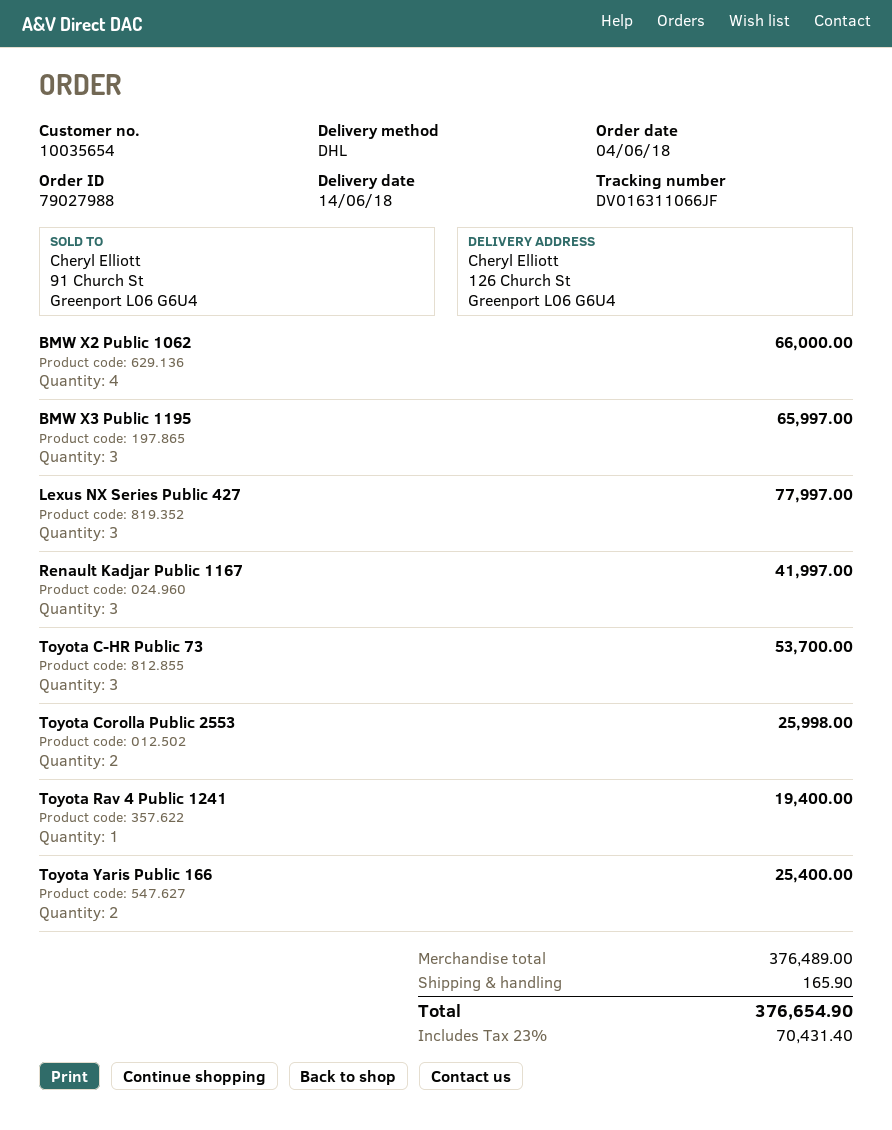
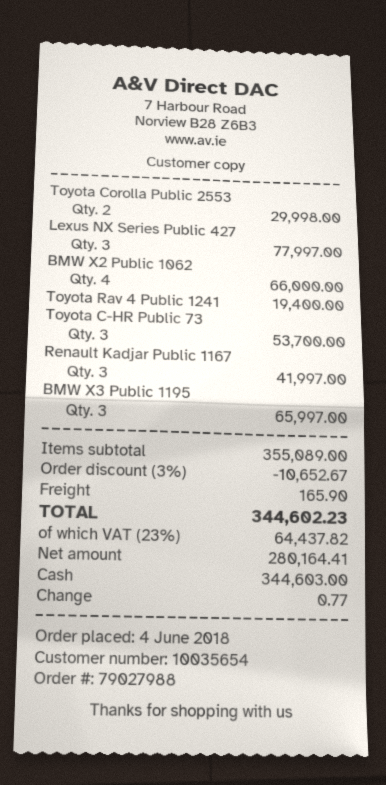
Toyota Corolla Public 2553: 2 for 25998.00 -> 2 for 29998.00
Toyota Yaris Public 166: 2 for 25400.00 -> none
subtotal: 376489.00 -> 355089.00
discount: none -> 3% = 10652.67
tax: 23% = 70431.40 -> 23% = 64437.82
total: 376654.90 -> 344602.23

